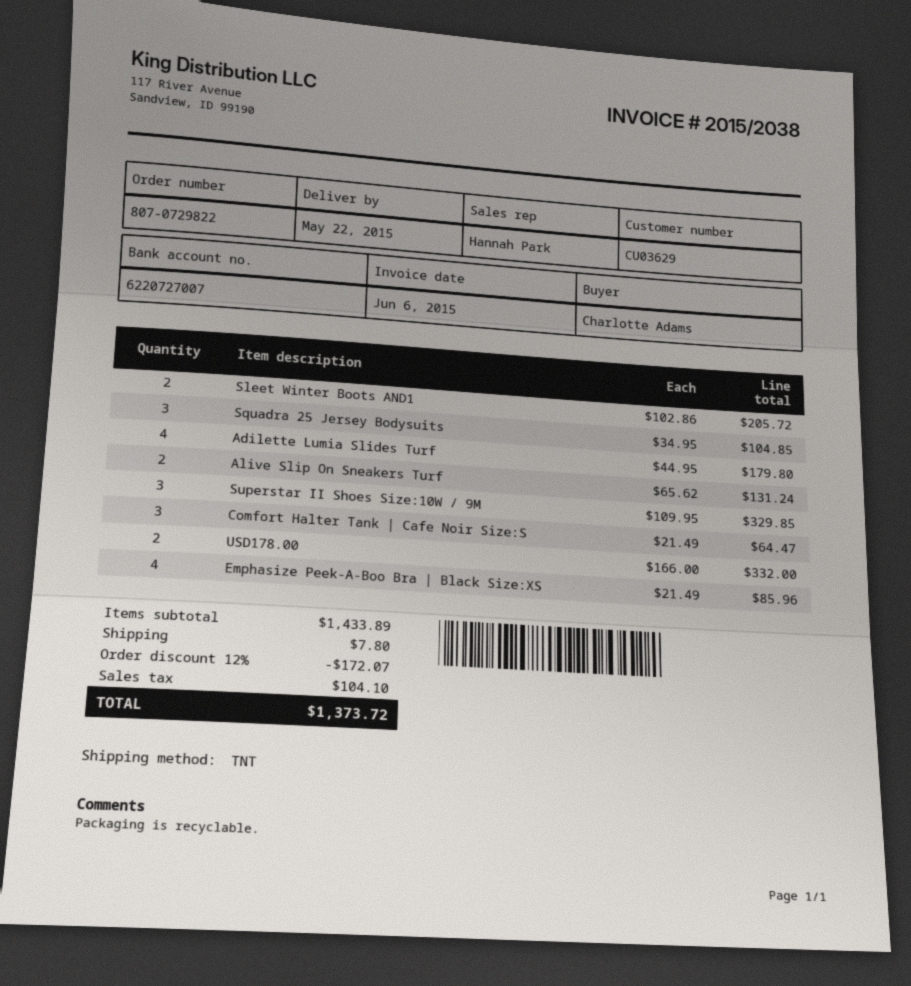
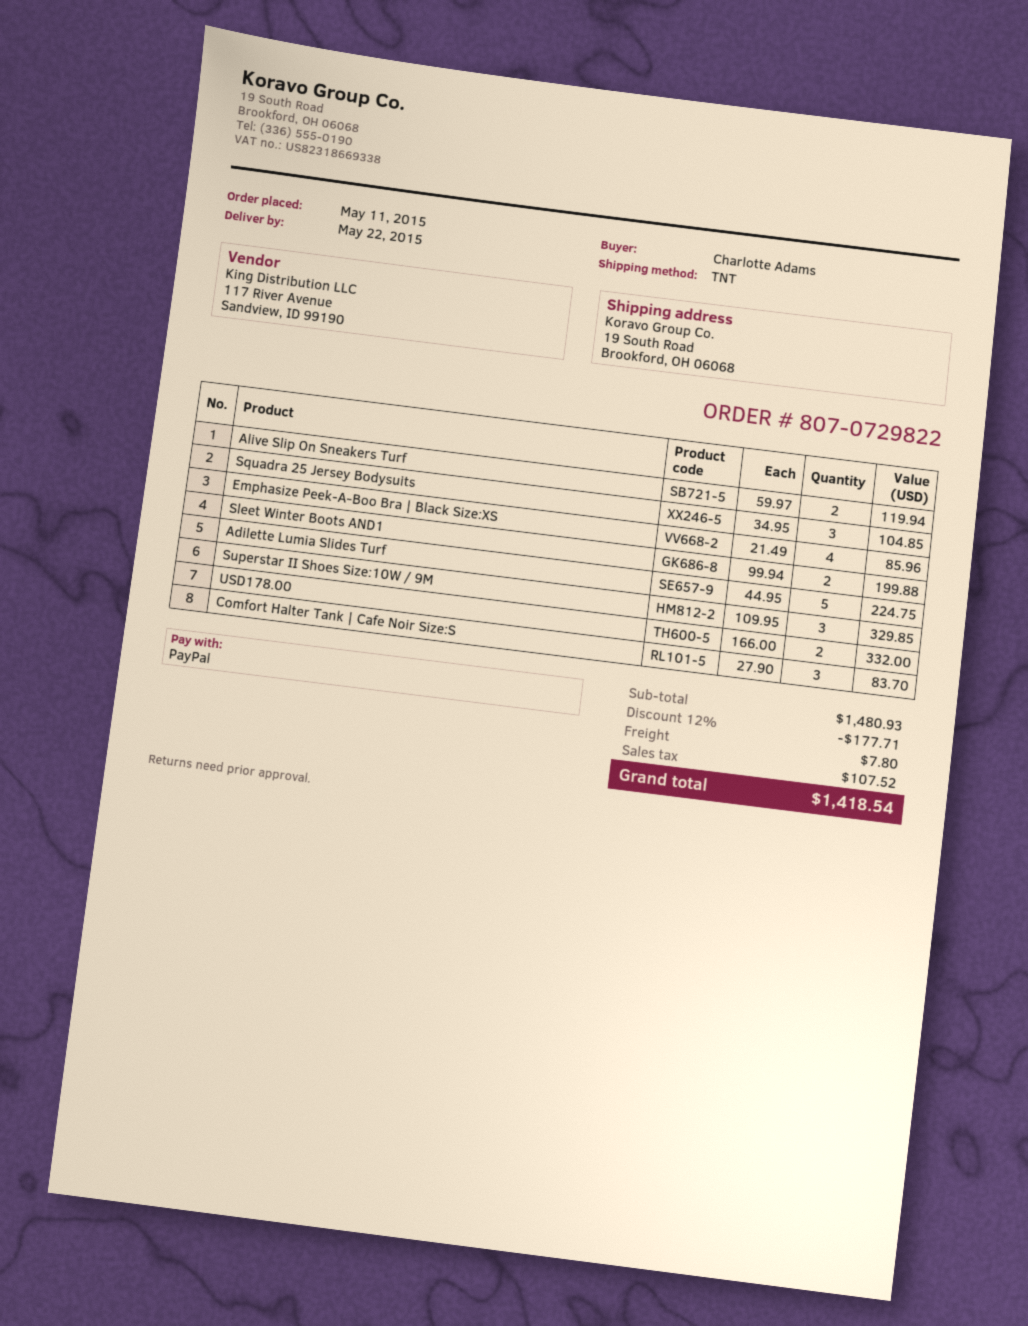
Sleet Winter Boots AND1: 2 x 102.86 = 205.72 -> 2 x 99.94 = 199.88
Adilette Lumia Slides Turf: 4 x 44.95 = 179.80 -> 5 x 44.95 = 224.75
Alive Slip On Sneakers Turf: 2 x 65.62 = 131.24 -> 2 x 59.97 = 119.94
Comfort Halter Tank | Cafe Noir Size:S: 3 x 21.49 = 64.47 -> 3 x 27.90 = 83.70
subtotal: 1433.89 -> 1480.93
discount: 12% = 172.07 -> 12% = 177.71
tax: 104.10 -> 107.52
total: 1373.72 -> 1418.54

